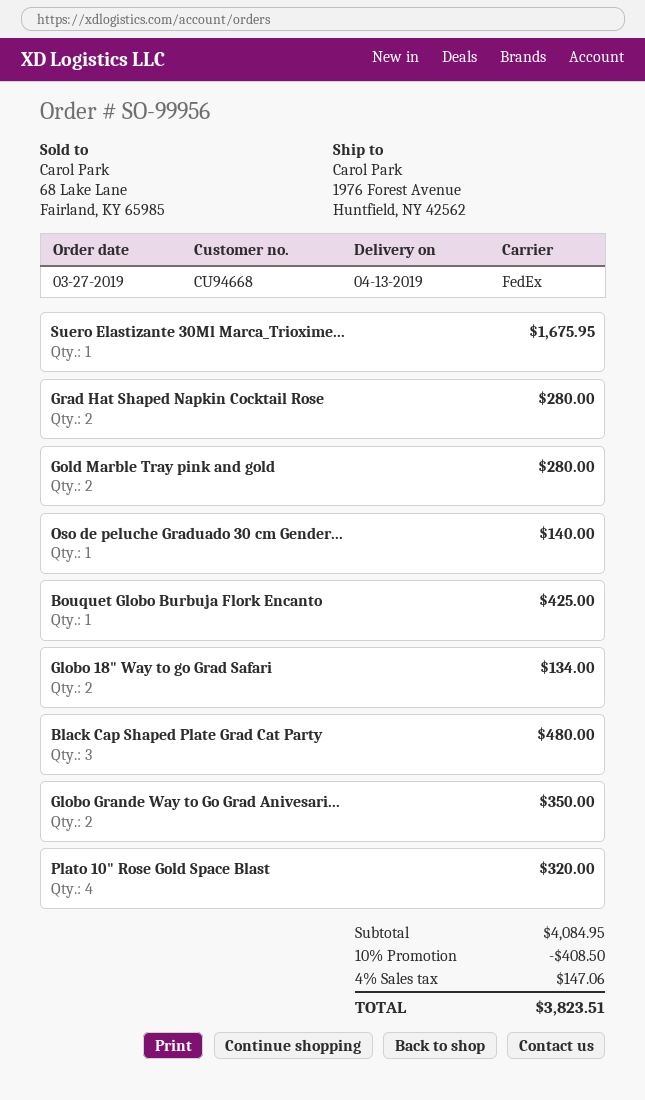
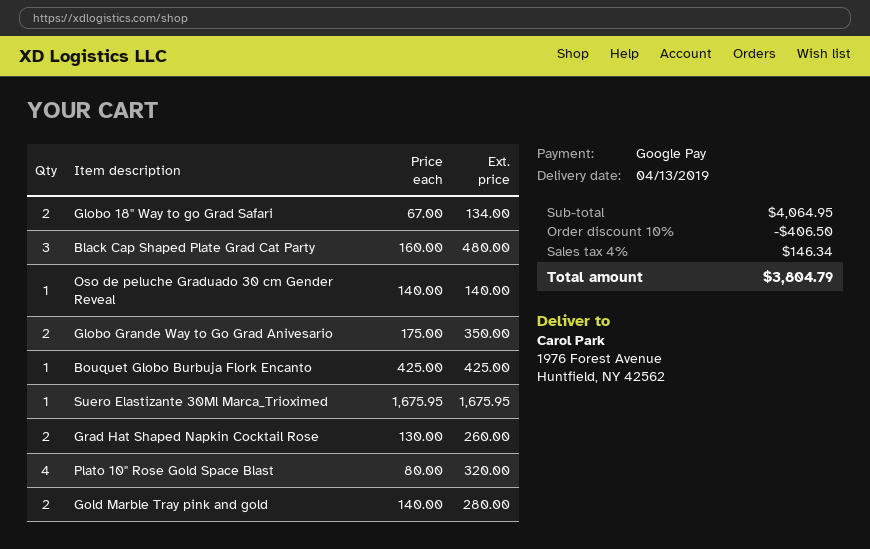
Grad Hat Shaped Napkin Cocktail Rose: 2 for 280.00 -> 2 for 260.00
subtotal: 4084.95 -> 4064.95
discount: 10% = 408.50 -> 10% = 406.50
tax: 4% = 147.06 -> 4% = 146.34
total: 3823.51 -> 3804.79

